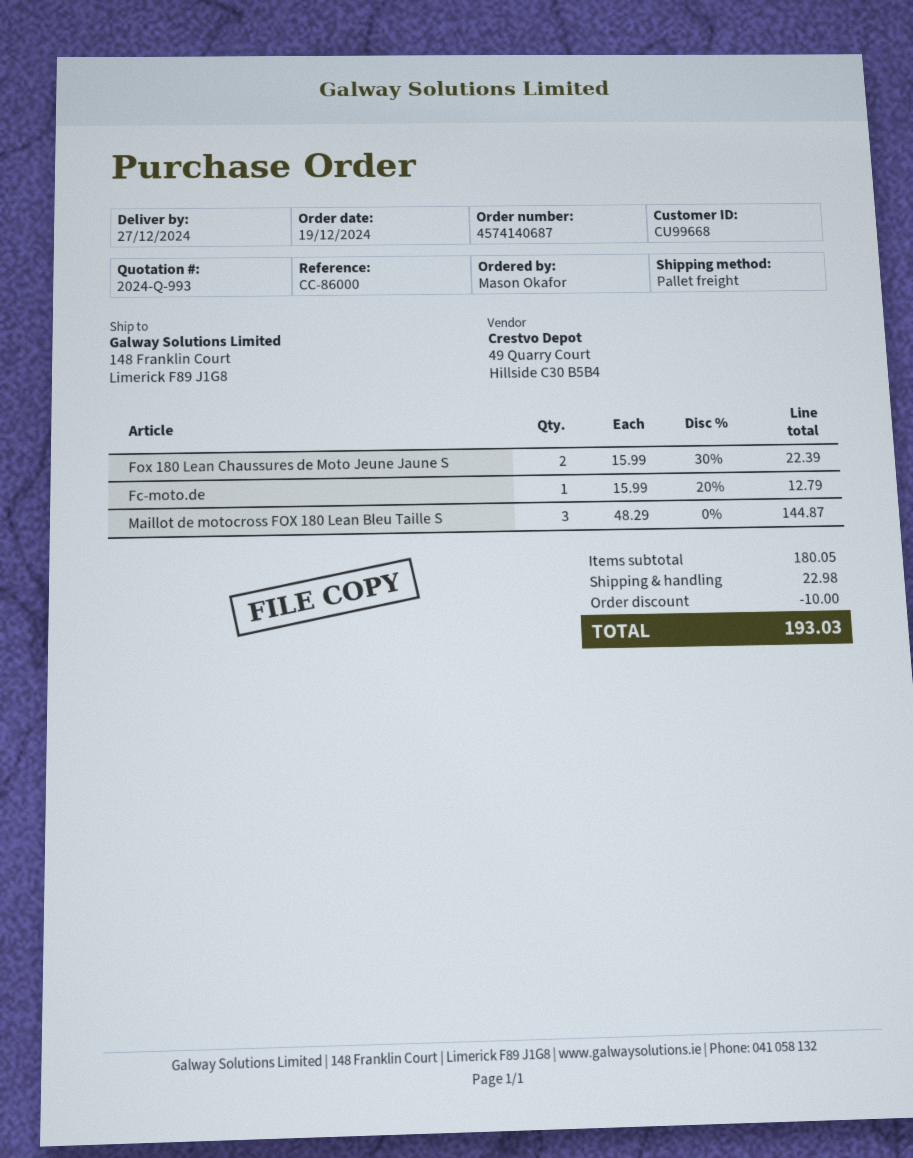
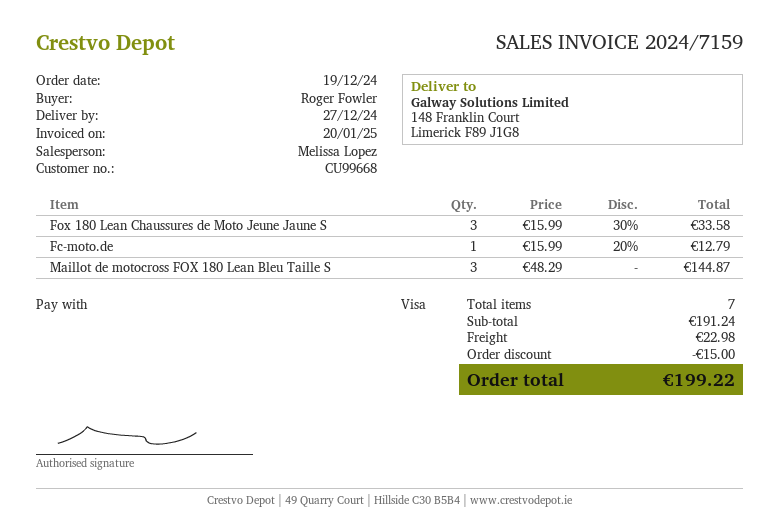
ordered by: Mason Okafor -> Roger Fowler
Fox 180 Lean Chaussures de Moto Jeune Jaune S: 2 x 15.99 - 30% = 22.39 -> 3 x 15.99 - 30% = 33.58
subtotal: 180.05 -> 191.24
discount: 10.00 -> 15.00
total: 193.03 -> 199.22

